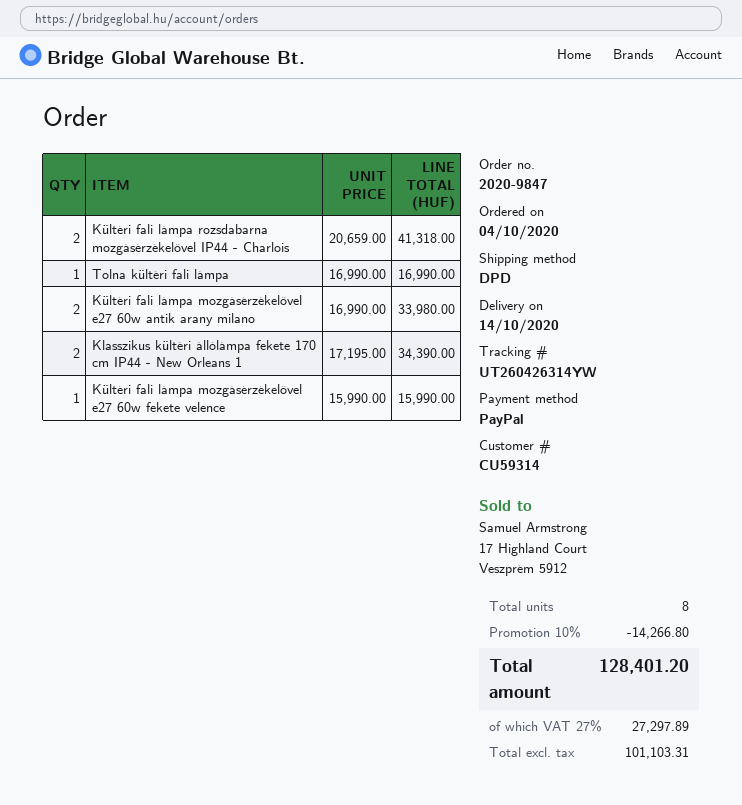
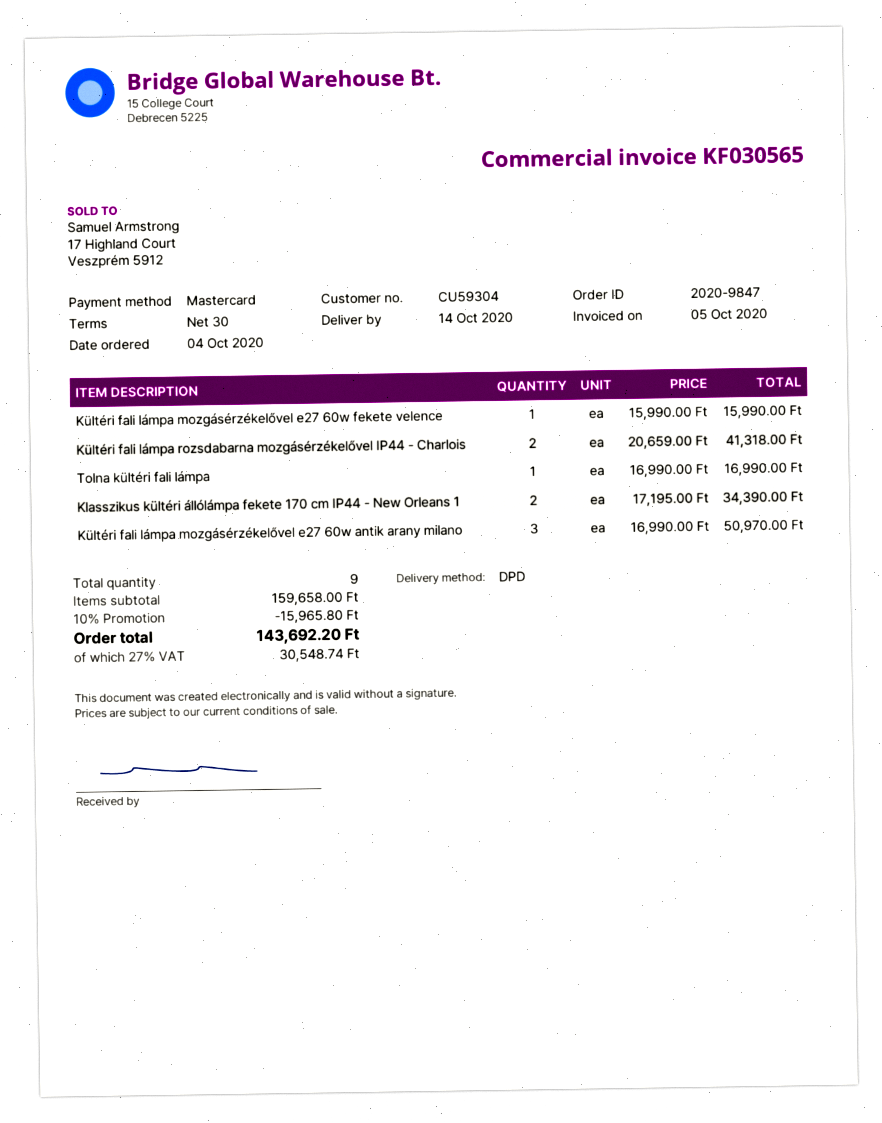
customer number: CU59314 -> CU59304
payment method: PayPal -> Mastercard
Kültéri fali lámpa mozgásérzékelővel e27 60w antik arany milano: 2 x 16990.00 = 33980.00 -> 3 x 16990.00 = 50970.00
total quantity: 8 -> 9
discount: 10% = 14266.80 -> 10% = 15965.80
tax: 27% = 27297.89 -> 27% = 30548.74
total: 128401.20 -> 143692.20

